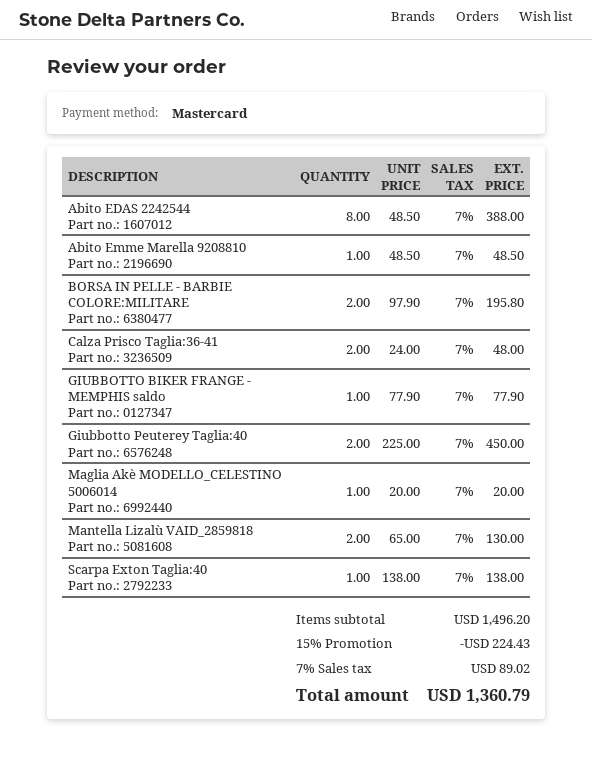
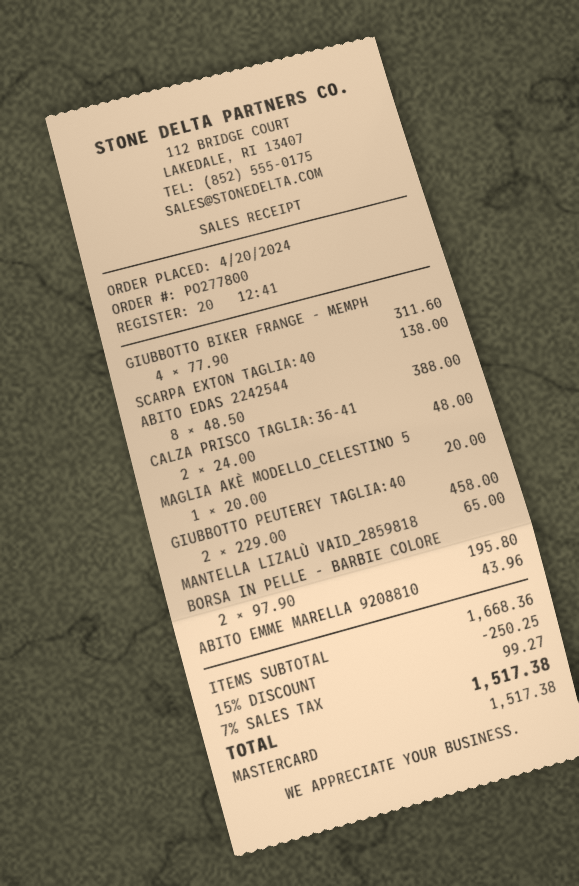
Abito Emme Marella 9208810: 1 x 48.50 = 48.50 -> 1 x 43.96 = 43.96
GIUBBOTTO BIKER FRANGE - MEMPHIS saldo: 1 x 77.90 = 77.90 -> 4 x 77.90 = 311.60
Giubbotto Peuterey Taglia:40: 2 x 225.00 = 450.00 -> 2 x 229.00 = 458.00
Mantella Lizalù VAID_2859818: 2 x 65.00 = 130.00 -> 1 x 65.00 = 65.00
subtotal: 1496.20 -> 1668.36
discount: 15% = 224.43 -> 15% = 250.25
tax: 7% = 89.02 -> 7% = 99.27
total: 1360.79 -> 1517.38

